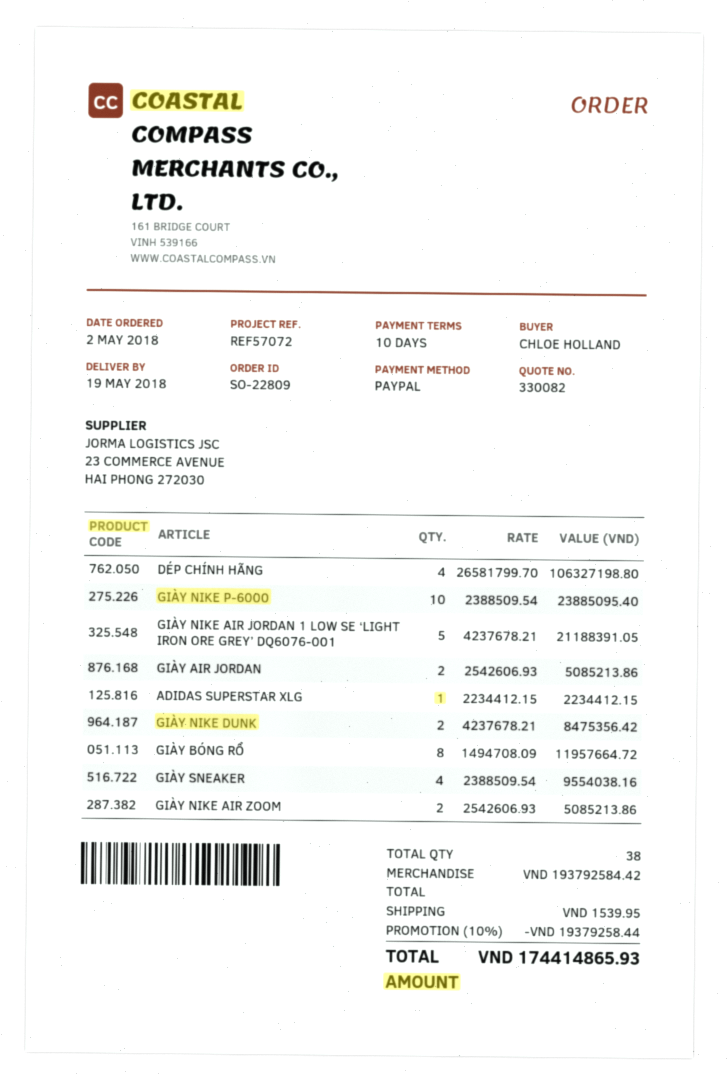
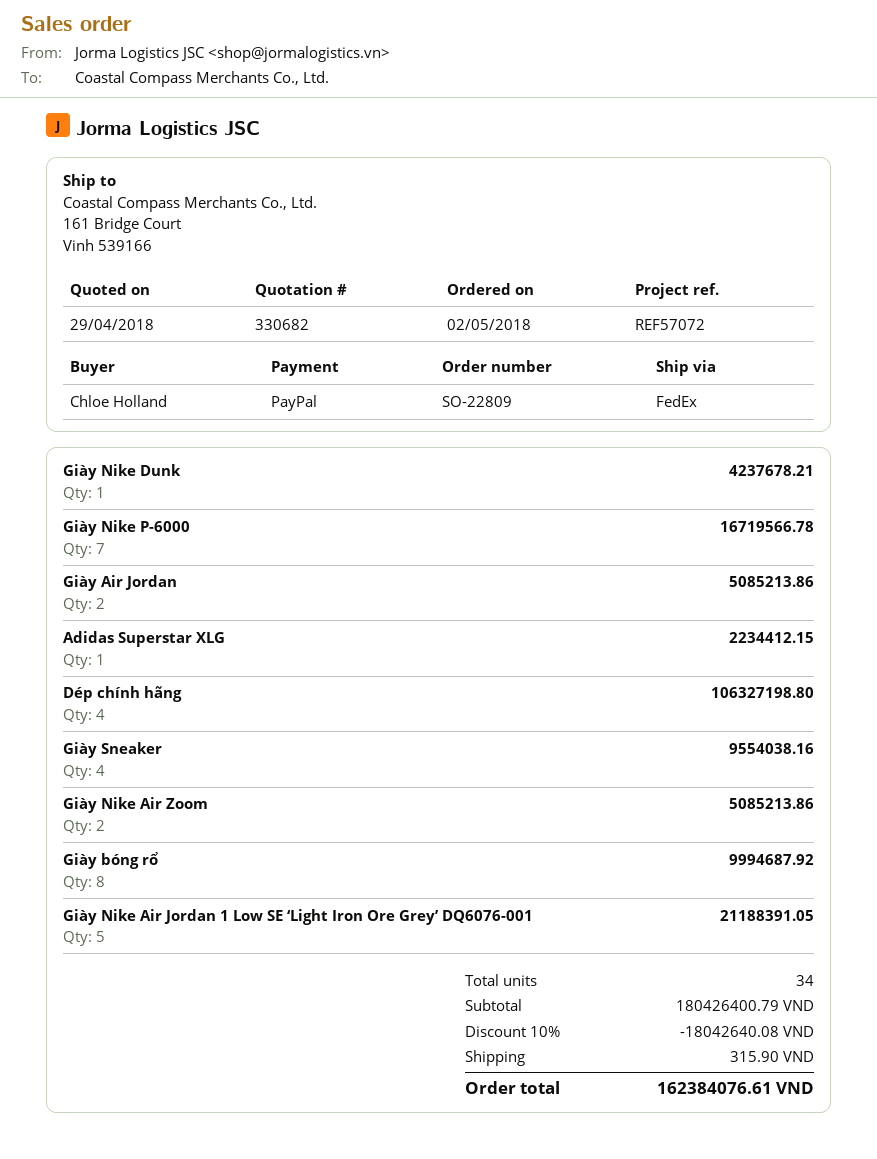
quote number: 330082 -> 330682
GIÀY NIKE P-6000: 10 for 23885095.40 -> 7 for 16719566.78
GIÀY NIKE DUNK: 2 for 8475356.42 -> 1 for 4237678.21
GIÀY BÓNG RỔ: 8 for 11957664.72 -> 8 for 9994687.92
total quantity: 38 -> 34
subtotal: 193792584.42 -> 180426400.79
discount: 10% = 19379258.44 -> 10% = 18042640.08
shipping: 1539.95 -> 315.90
total: 174414865.93 -> 162384076.61

